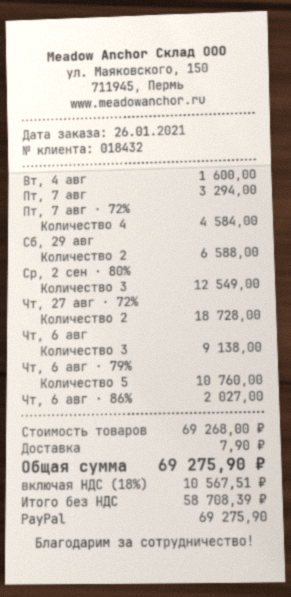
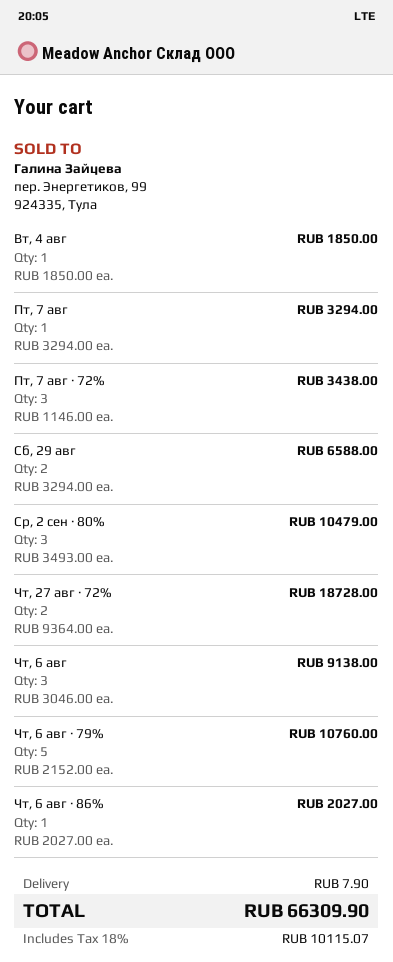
Вт, 4 авг: 1 for 1600.00 -> 1 for 1850.00
Пт, 7 авг · 72%: 4 for 4584.00 -> 3 for 3438.00
Ср, 2 сен · 80%: 3 for 12549.00 -> 3 for 10479.00
tax: 18% = 10567.51 -> 18% = 10115.07
total: 69275.90 -> 66309.90

